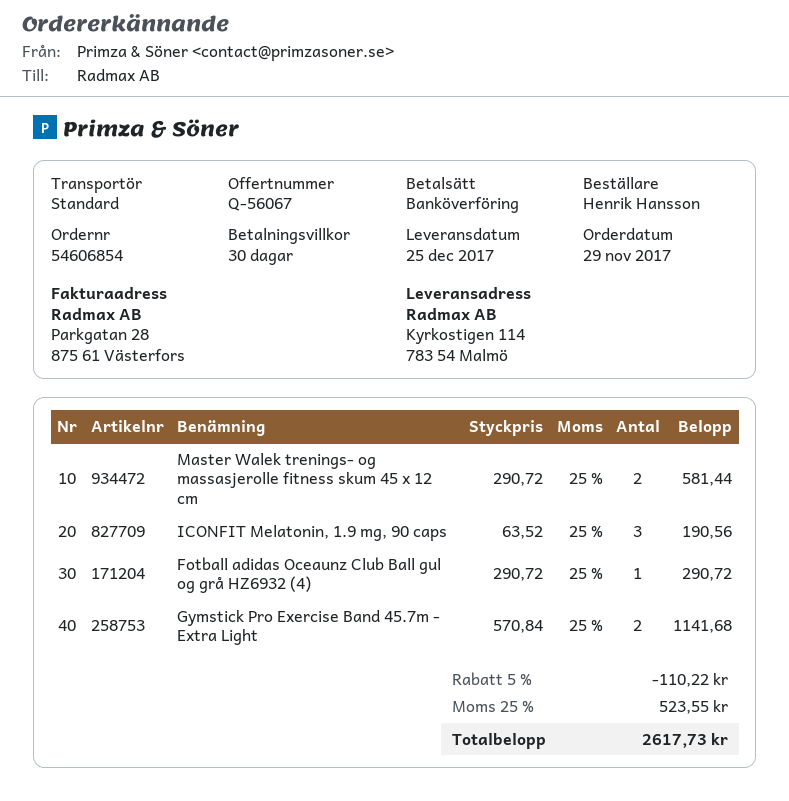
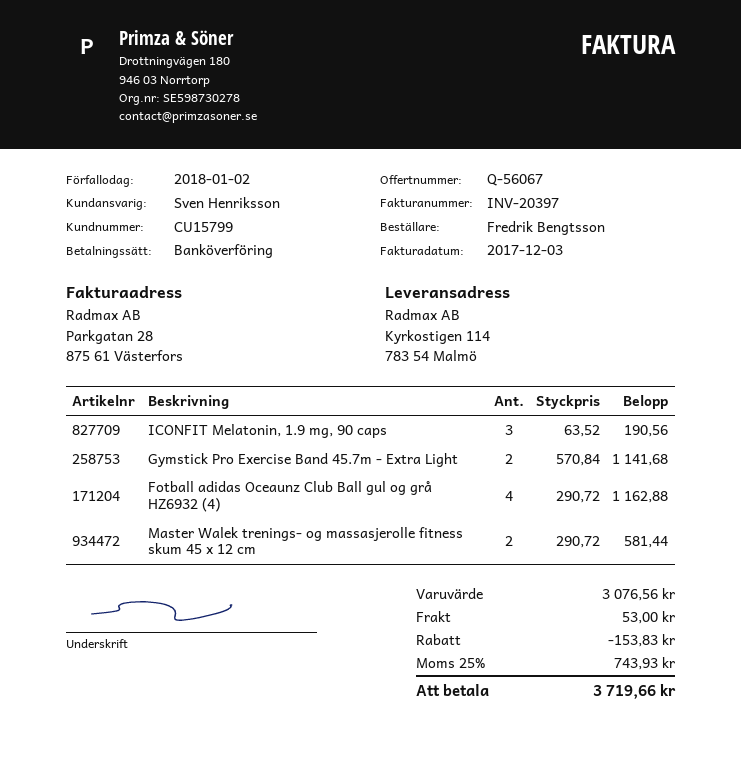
ordered by: Henrik Hansson -> Fredrik Bengtsson
Fotball adidas Oceaunz Club Ball gul og grå HZ6932 (4): 1 x 290.72 = 290.72 -> 4 x 290.72 = 1162.88
discount: 110.22 -> 153.83
shipping: none -> 53.00
tax: 25% = 523.55 -> 25% = 743.93
total: 2617.73 -> 3719.66

